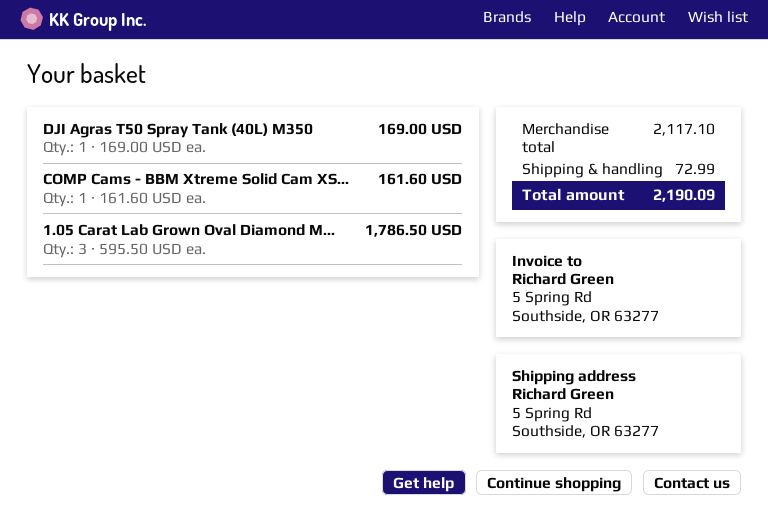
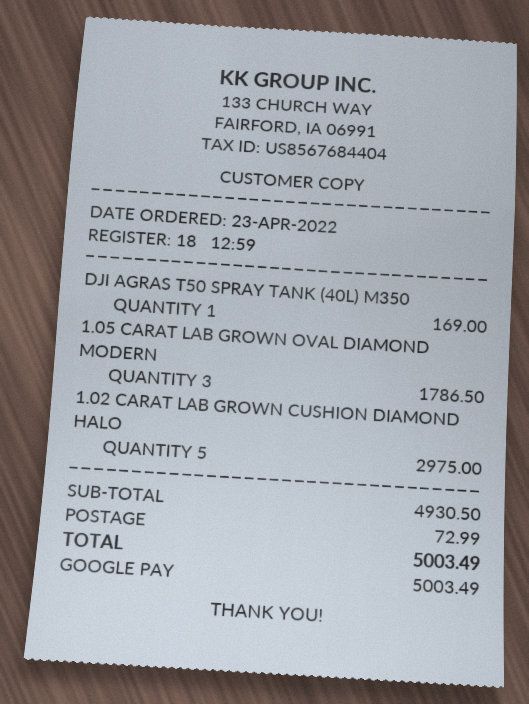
COMP Cams - BBM Xtreme Solid Cam XS...: 1 for 161.60 -> none
1.02 CARAT LAB GROWN CUSHION DIAMOND HALO: none -> 5 for 2975.00
subtotal: 2117.10 -> 4930.50
total: 2190.09 -> 5003.49

